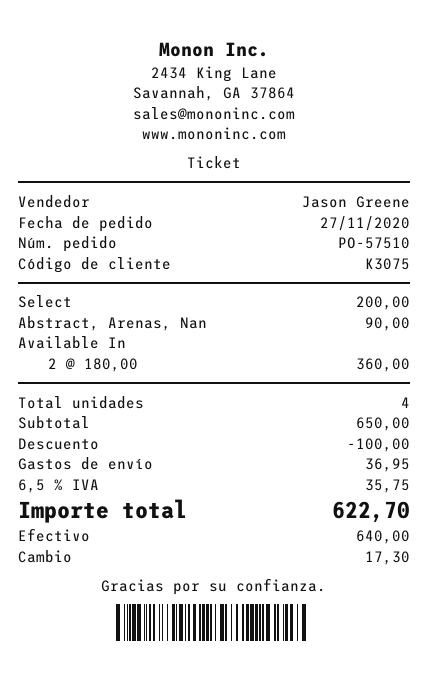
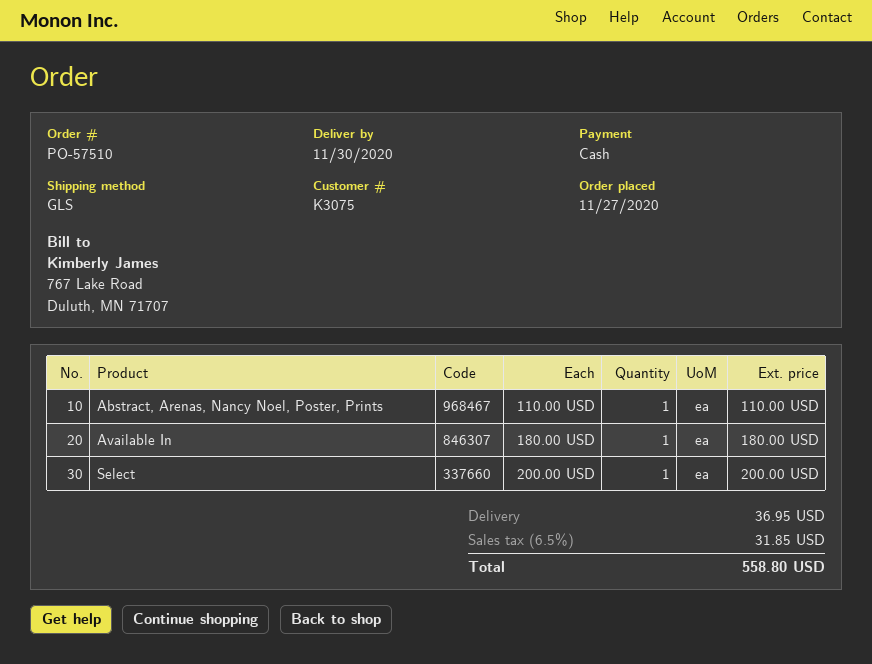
Abstract, Arenas, Nan: 1 x 90.00 = 90.00 -> 1 x 110.00 = 110.00
Available In: 2 x 180.00 = 360.00 -> 1 x 180.00 = 180.00
discount: 100.00 -> none
tax: 6.5% = 35.75 -> 6.5% = 31.85
total: 622.70 -> 558.80

